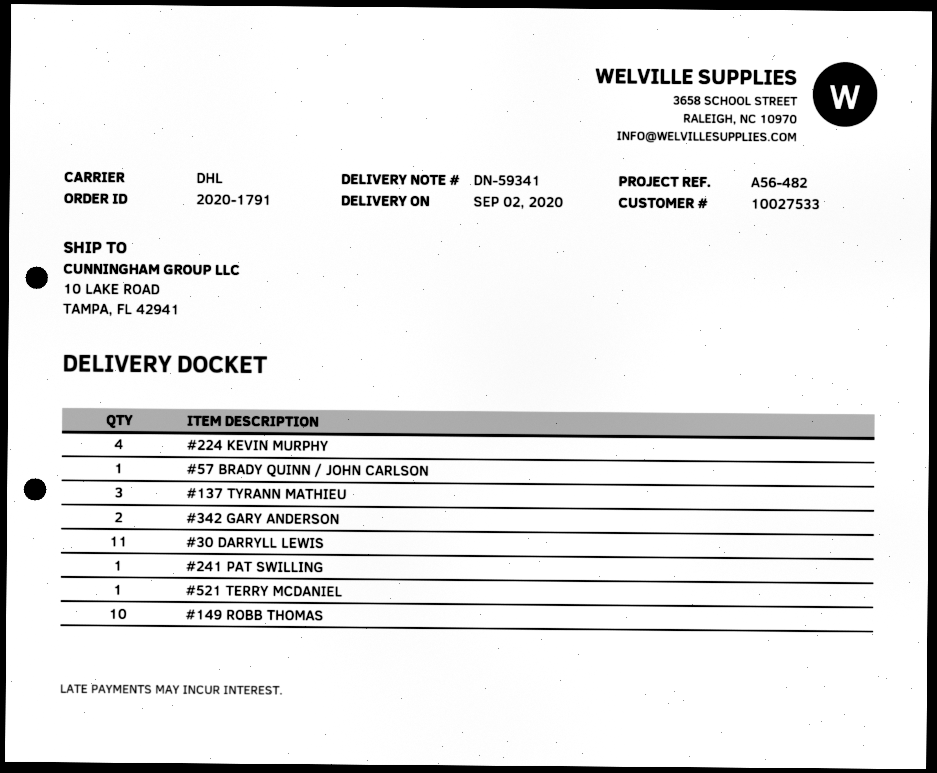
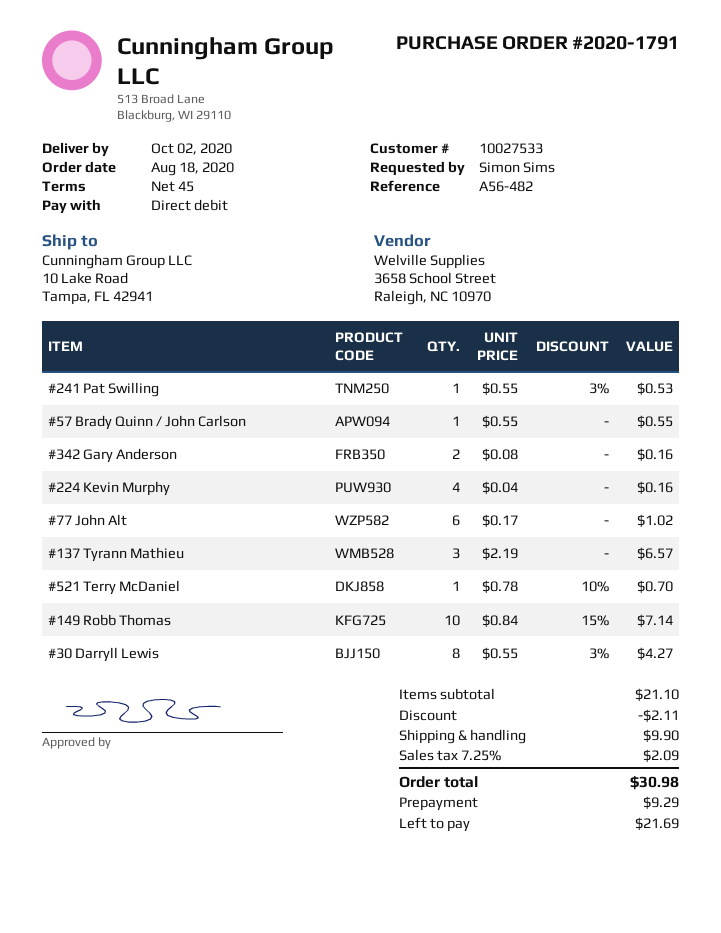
delivery date: 2020-09-02 -> 2020-10-02
#30 DARRYLL LEWIS: 11 -> 8
#77 John Alt: none -> 6

